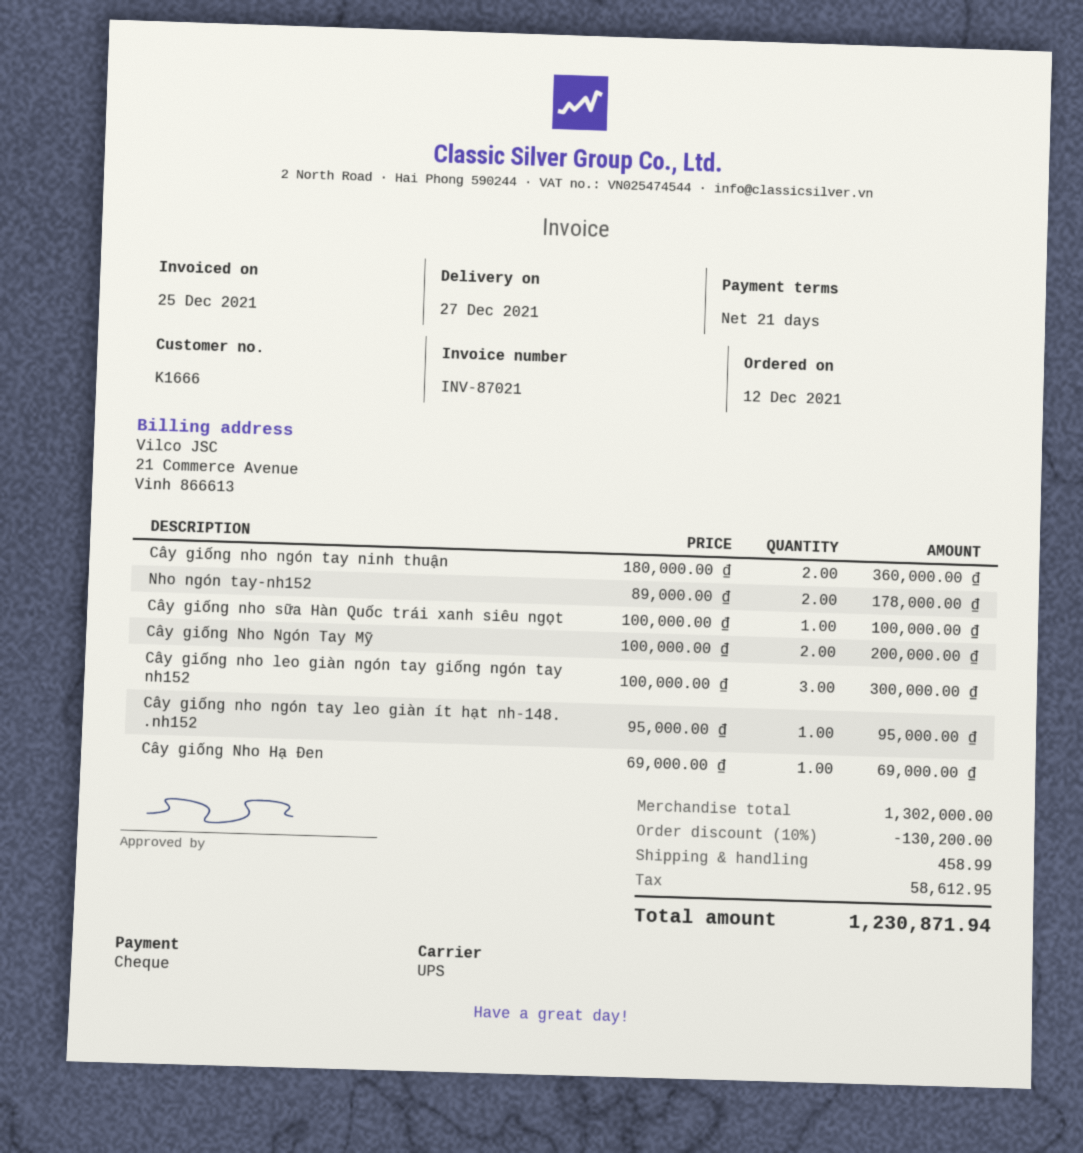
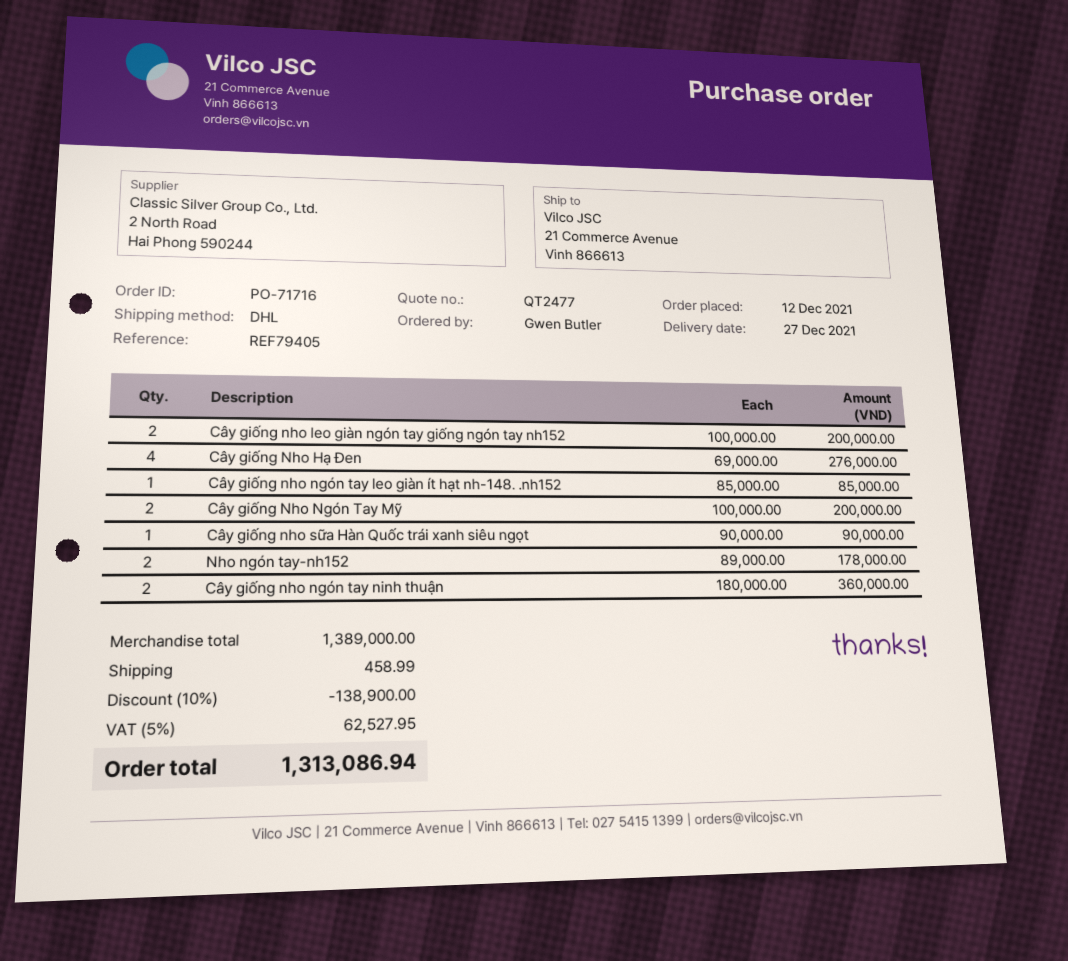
shipping method: UPS -> DHL
Cây giống nho sữa Hàn Quốc trái xanh siêu ngọt: 1 x 100000.00 = 100000.00 -> 1 x 90000.00 = 90000.00
Cây giống nho leo giàn ngón tay giống ngón tay nh152: 3 x 100000.00 = 300000.00 -> 2 x 100000.00 = 200000.00
Cây giống nho ngón tay leo giàn ít hạt nh-148. .nh152: 1 x 95000.00 = 95000.00 -> 1 x 85000.00 = 85000.00
Cây giống Nho Hạ Đen: 1 x 69000.00 = 69000.00 -> 4 x 69000.00 = 276000.00
subtotal: 1302000.00 -> 1389000.00
discount: 10% = 130200.00 -> 10% = 138900.00
tax: 58612.95 -> 62527.95
total: 1230871.94 -> 1313086.94

